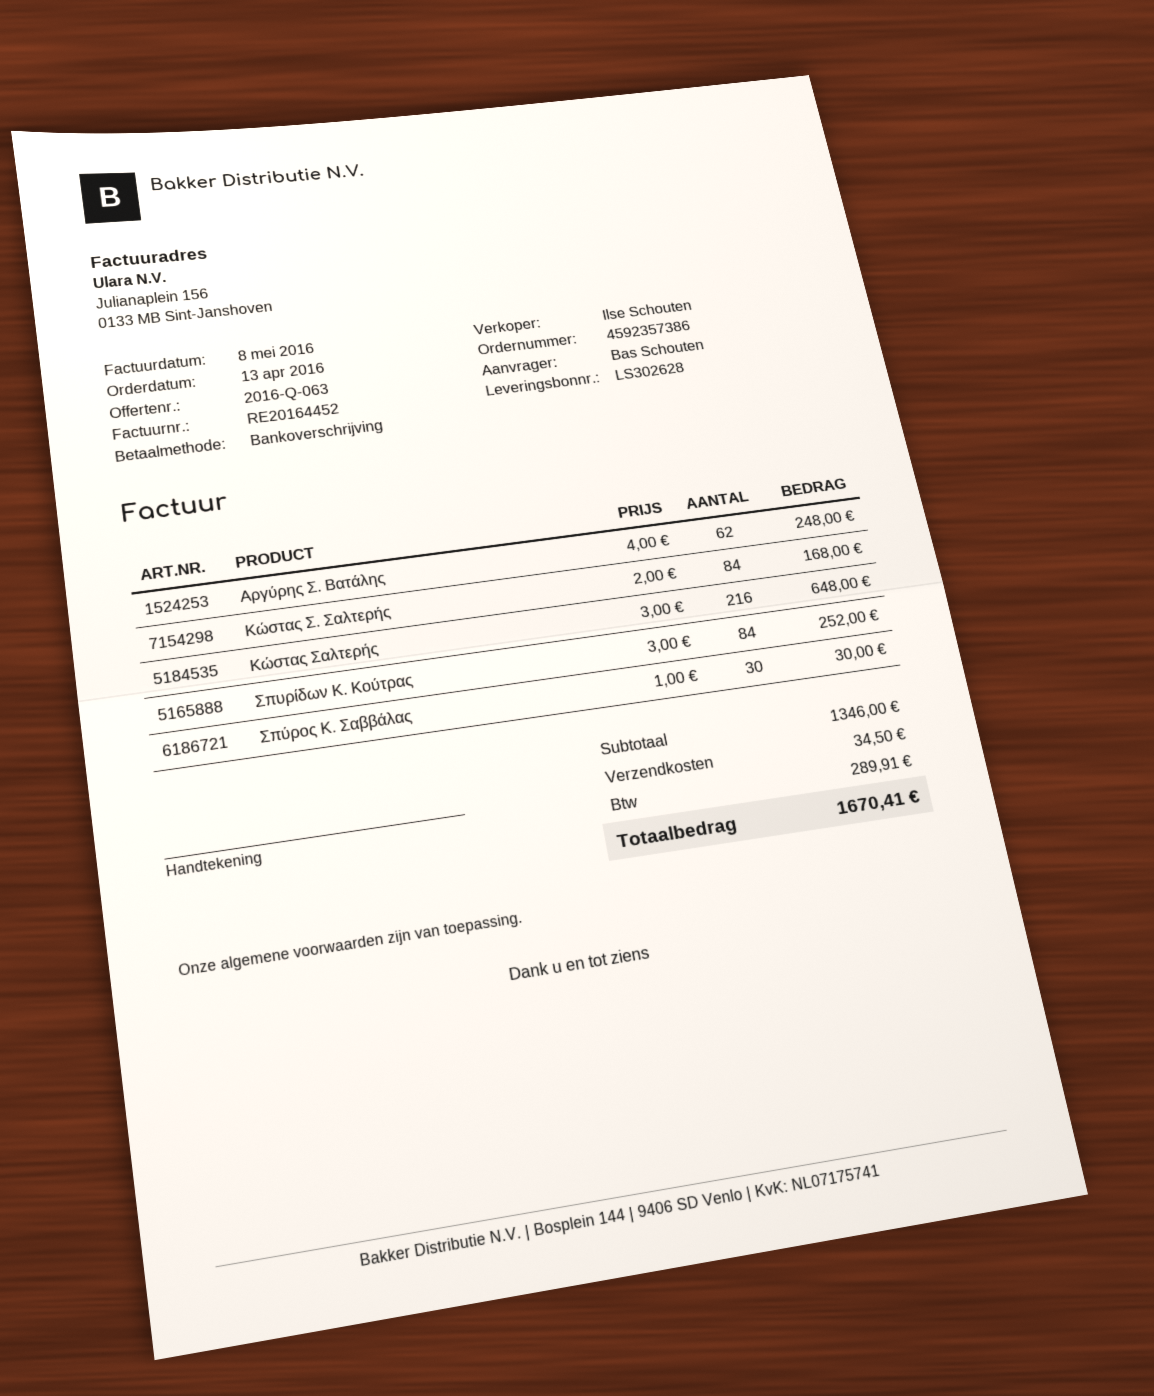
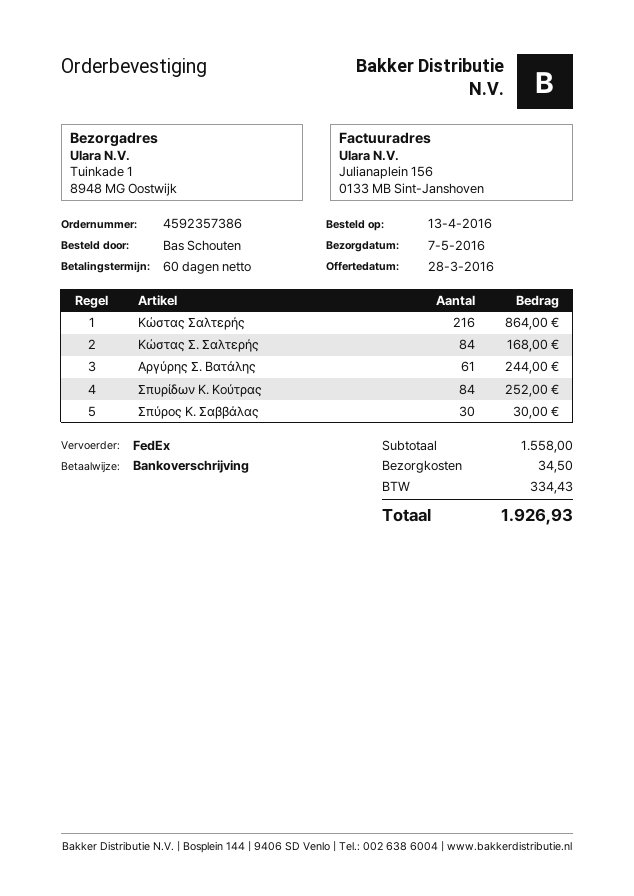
Αργύρης Σ. Βατάλης: 62 for 248.00 -> 61 for 244.00
Κώστας Σαλτερής: 216 for 648.00 -> 216 for 864.00
subtotal: 1346.00 -> 1558.00
tax: 289.91 -> 334.43
total: 1670.41 -> 1926.93

